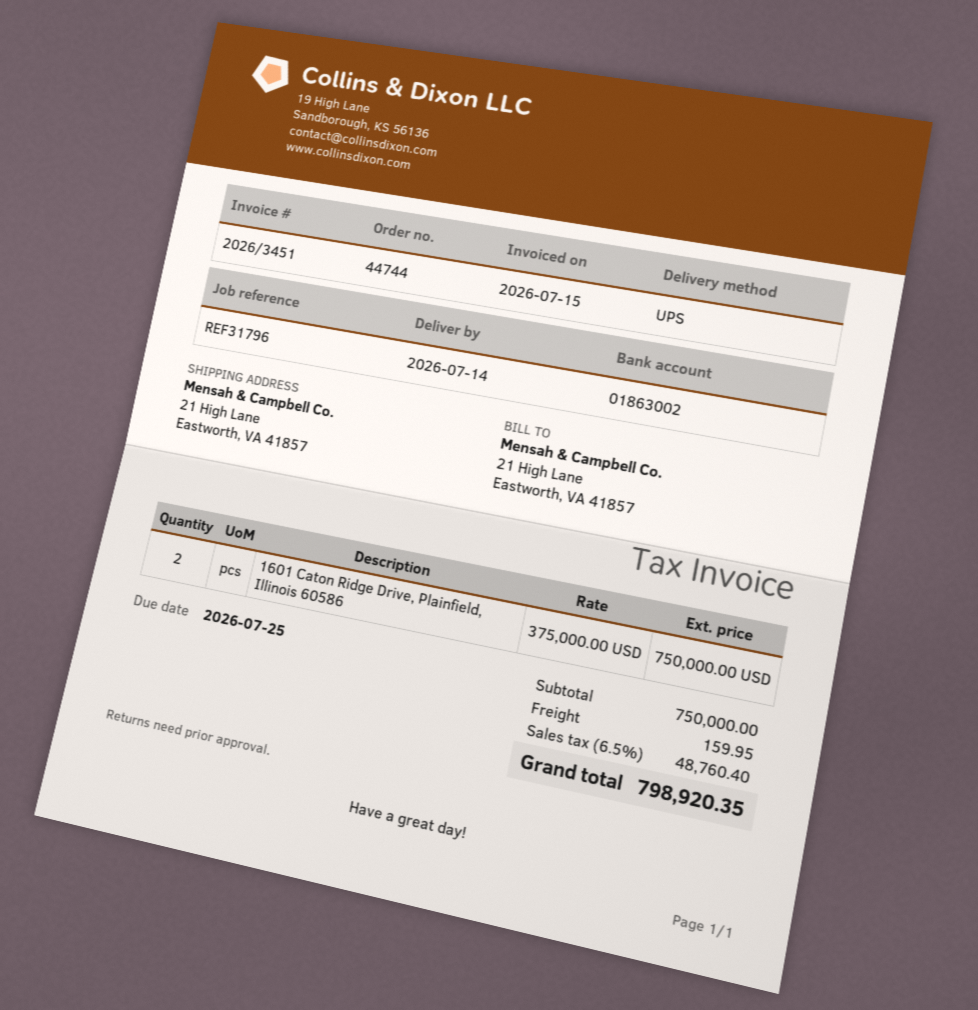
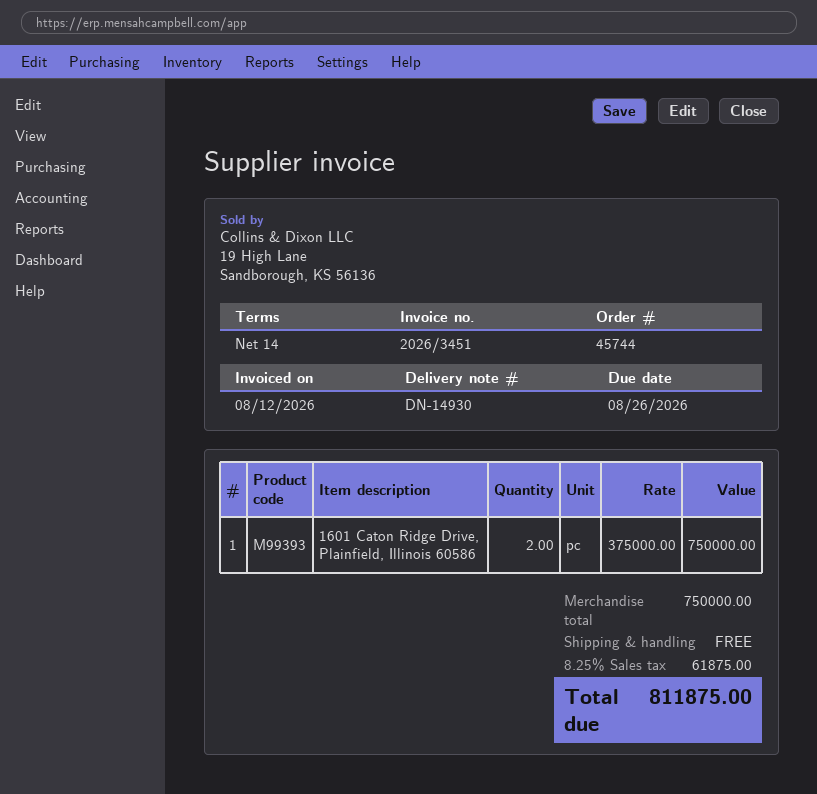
order number: 44744 -> 45744
invoice date: 2026-07-15 -> 2026-08-12
due date: 2026-07-25 -> 2026-08-26
shipping: 159.95 -> 0.00
tax: 6.5% = 48760.40 -> 8.25% = 61875.00
total: 798920.35 -> 811875.00

